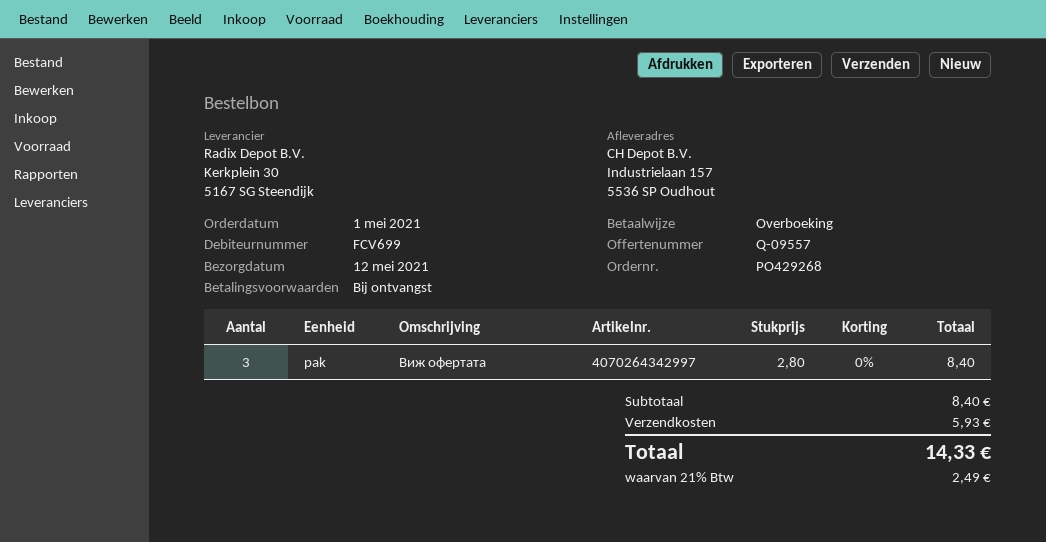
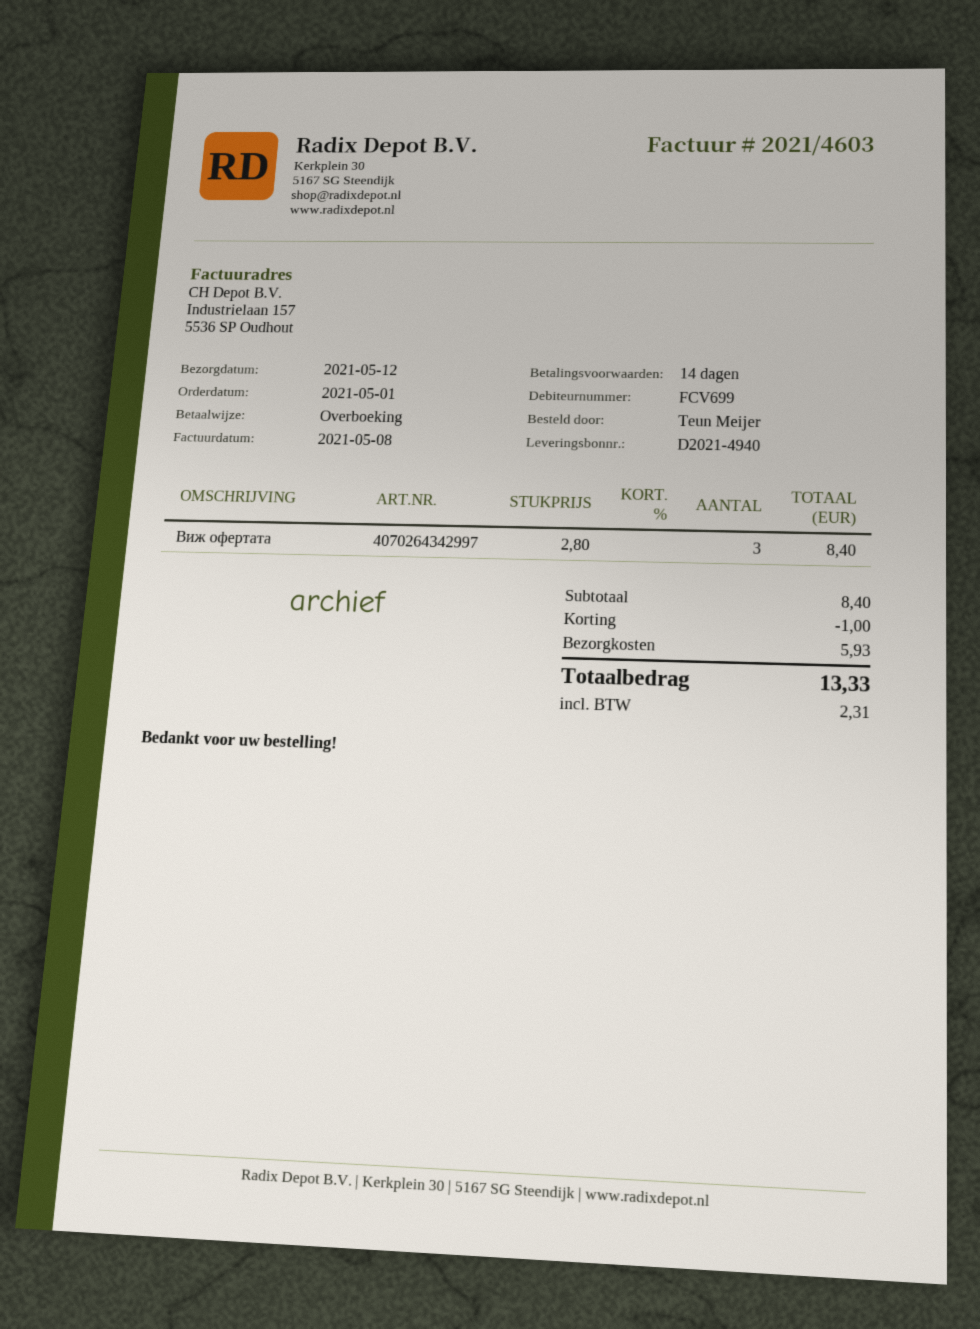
payment terms: on receipt -> 14 days
discount: none -> 1.00
tax: 2.49 -> 2.31
total: 14.33 -> 13.33

